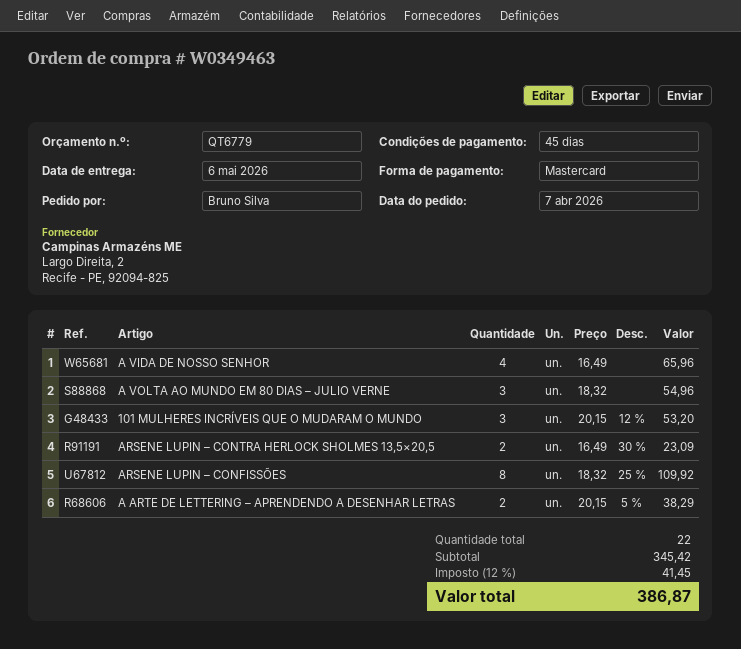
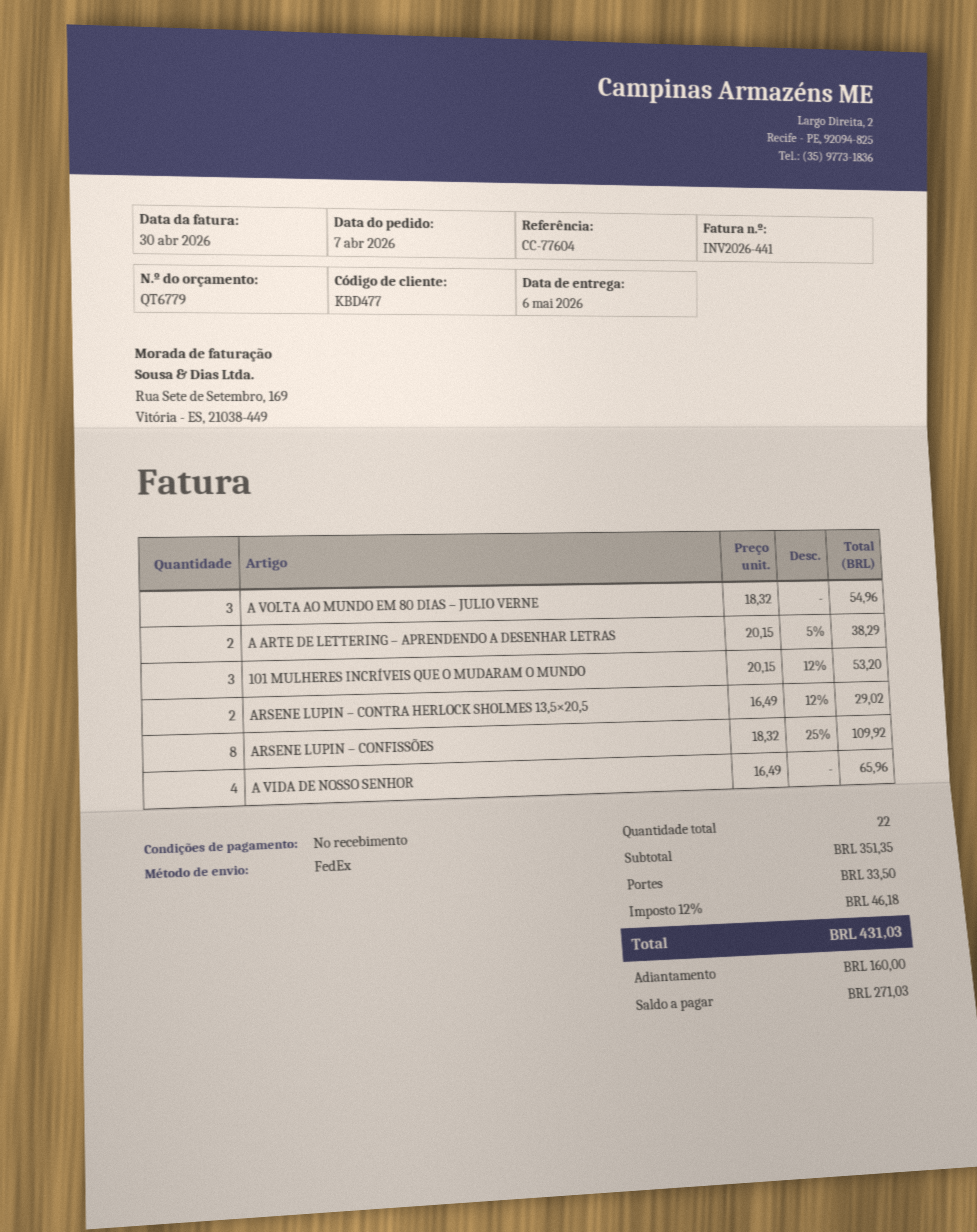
payment terms: 45 days -> on receipt
ARSENE LUPIN – CONTRA HERLOCK SHOLMES 13,5×20,5: 2 x 16.49 - 30% = 23.09 -> 2 x 16.49 - 12% = 29.02
subtotal: 345.42 -> 351.35
shipping: none -> 33.50
tax: 12% = 41.45 -> 12% = 46.18
total: 386.87 -> 431.03

